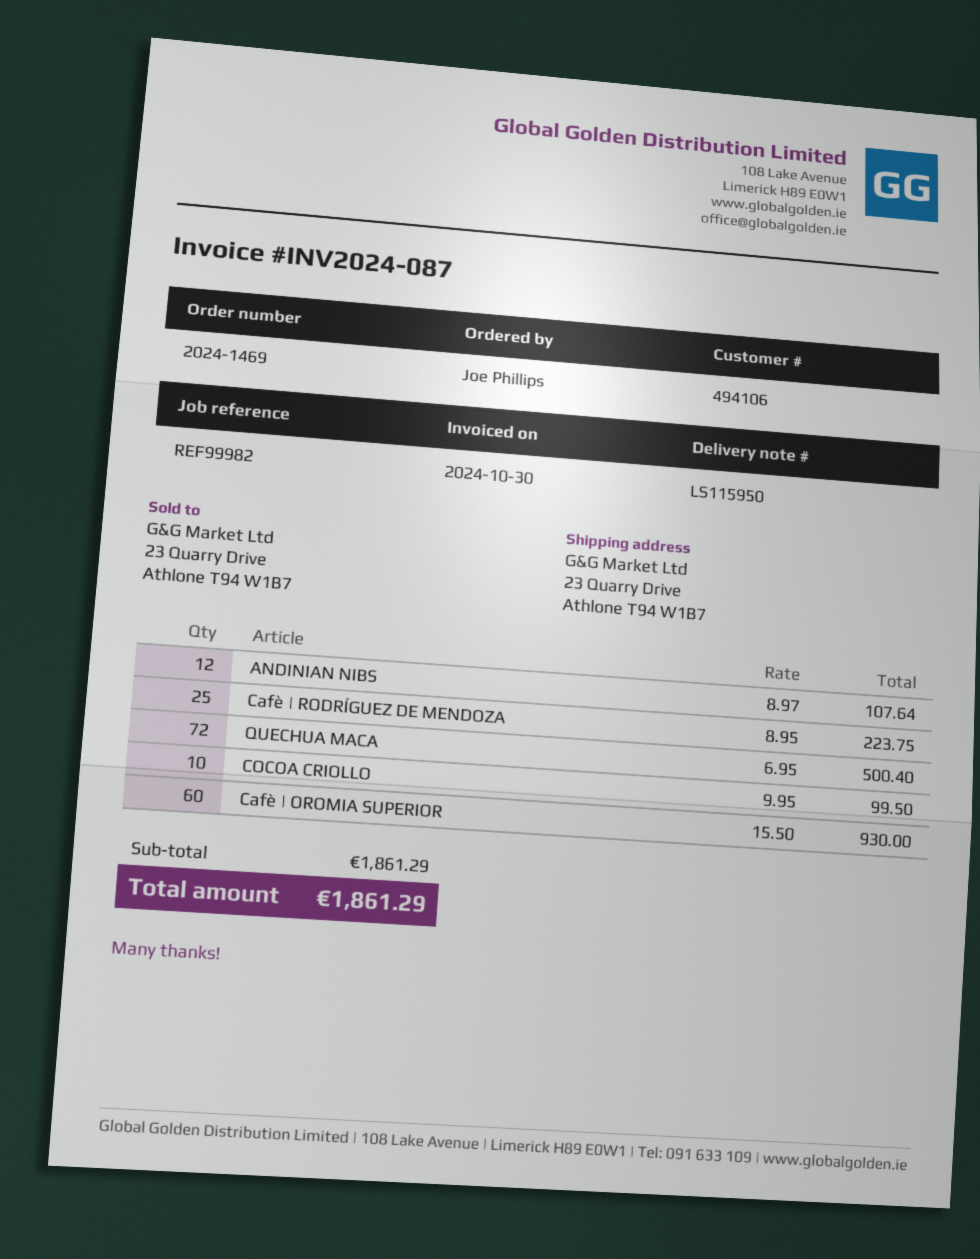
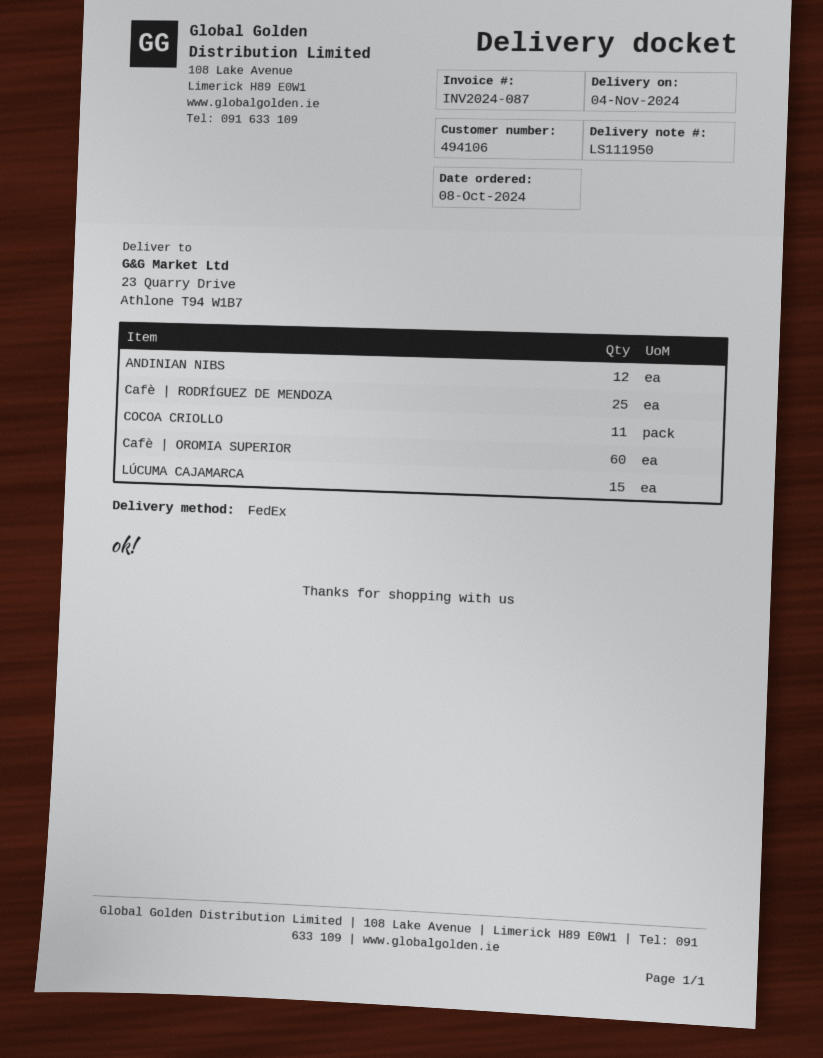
delivery note number: LS115950 -> LS111950
QUECHUA MACA: 72 -> none
COCOA CRIOLLO: 10 -> 11
LÚCUMA CAJAMARCA: none -> 15

